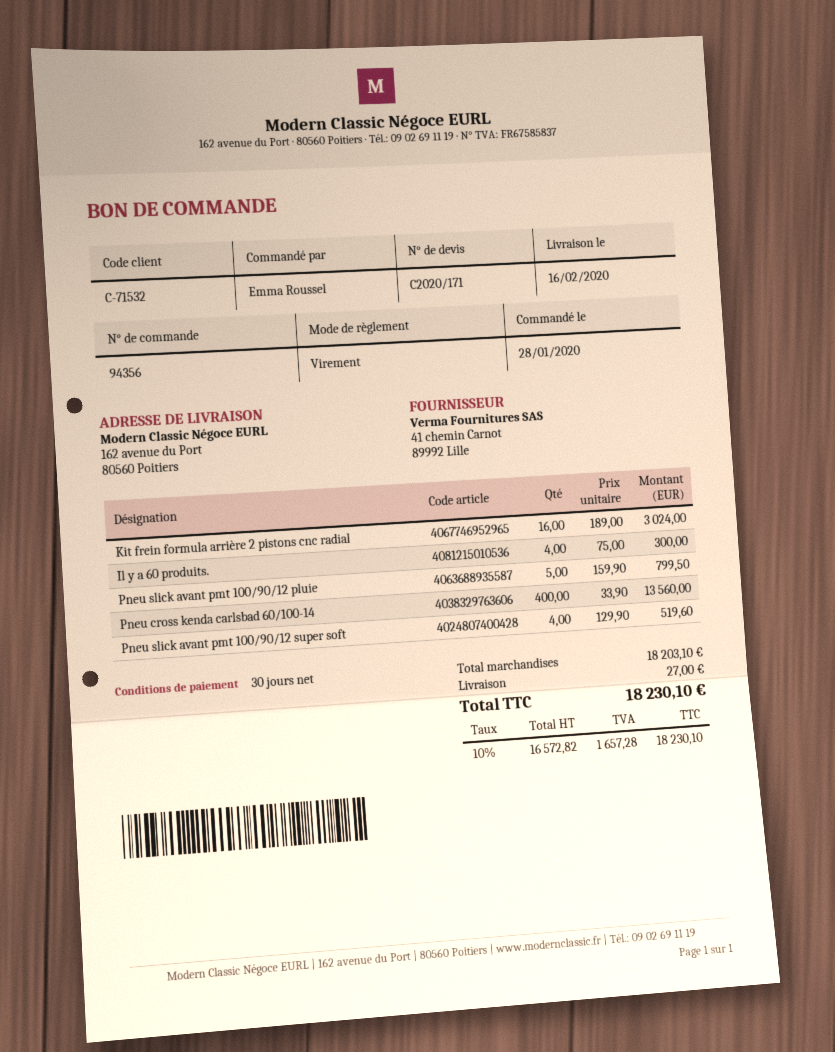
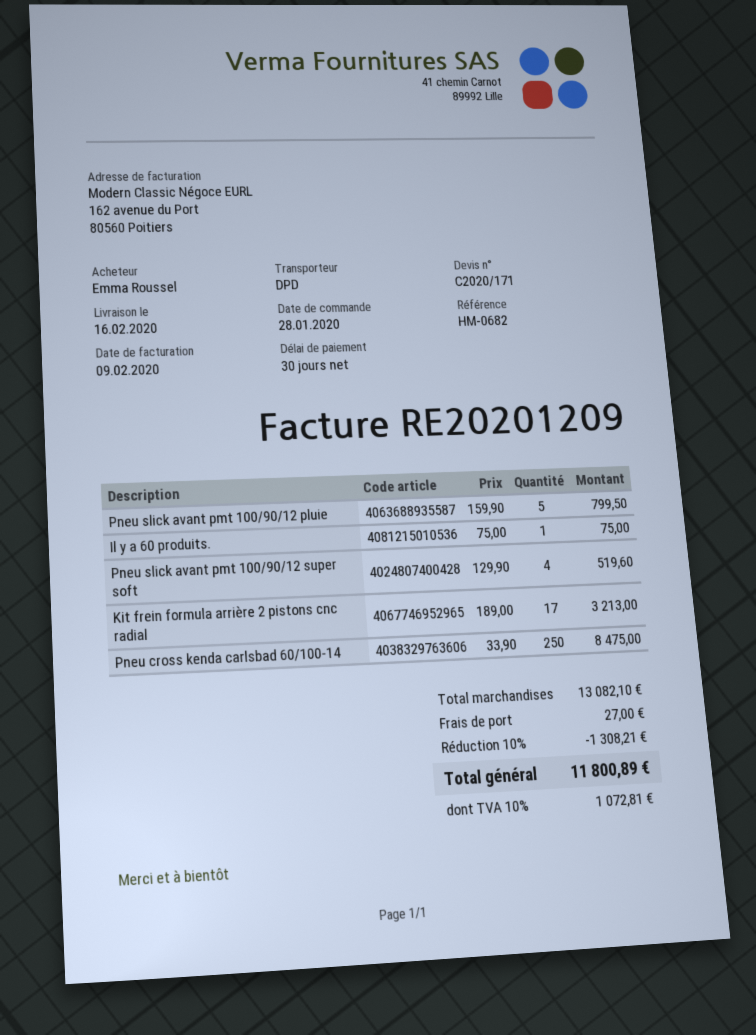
Kit frein formula arrière 2 pistons cnc radial: 16 x 189.00 = 3024.00 -> 17 x 189.00 = 3213.00
Il y a 60 produits.: 4 x 75.00 = 300.00 -> 1 x 75.00 = 75.00
Pneu cross kenda carlsbad 60/100-14: 400 x 33.90 = 13560.00 -> 250 x 33.90 = 8475.00
subtotal: 18203.10 -> 13082.10
discount: none -> 10% = 1308.21
tax: 10% = 1657.28 -> 10% = 1072.81
total: 18230.10 -> 11800.89

